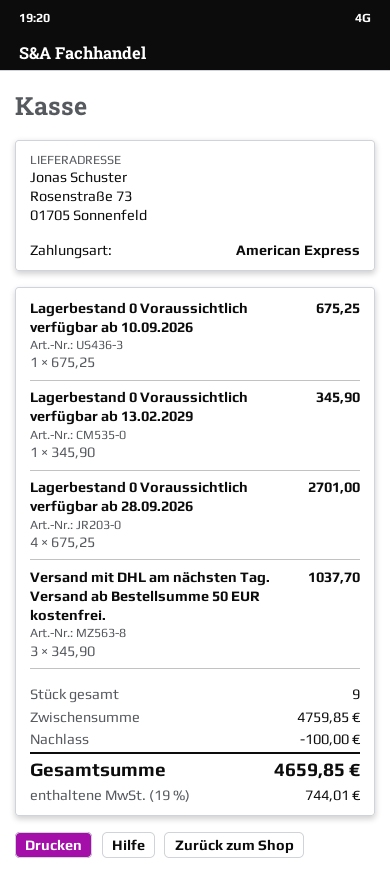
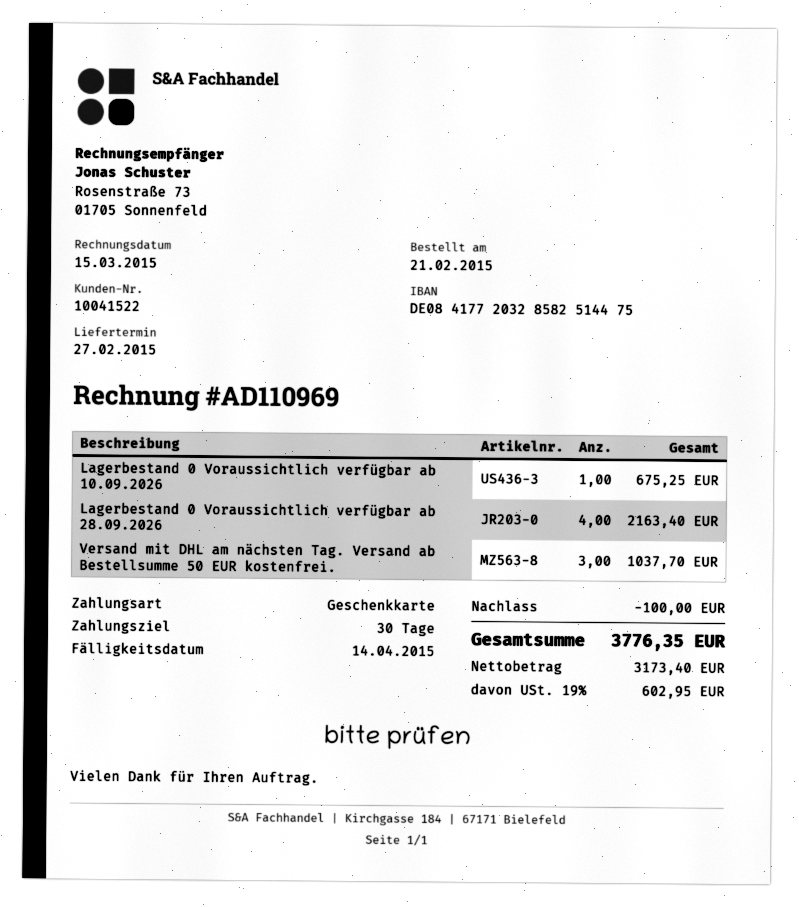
payment method: American Express -> gift card
Lagerbestand 0 Voraussichtlich verfügbar ab 13.02.2029: 1 for 345.90 -> none
Lagerbestand 0 Voraussichtlich verfügbar ab 28.09.2026: 4 for 2701.00 -> 4 for 2163.40
tax: 19% = 744.01 -> 19% = 602.95
total: 4659.85 -> 3776.35

